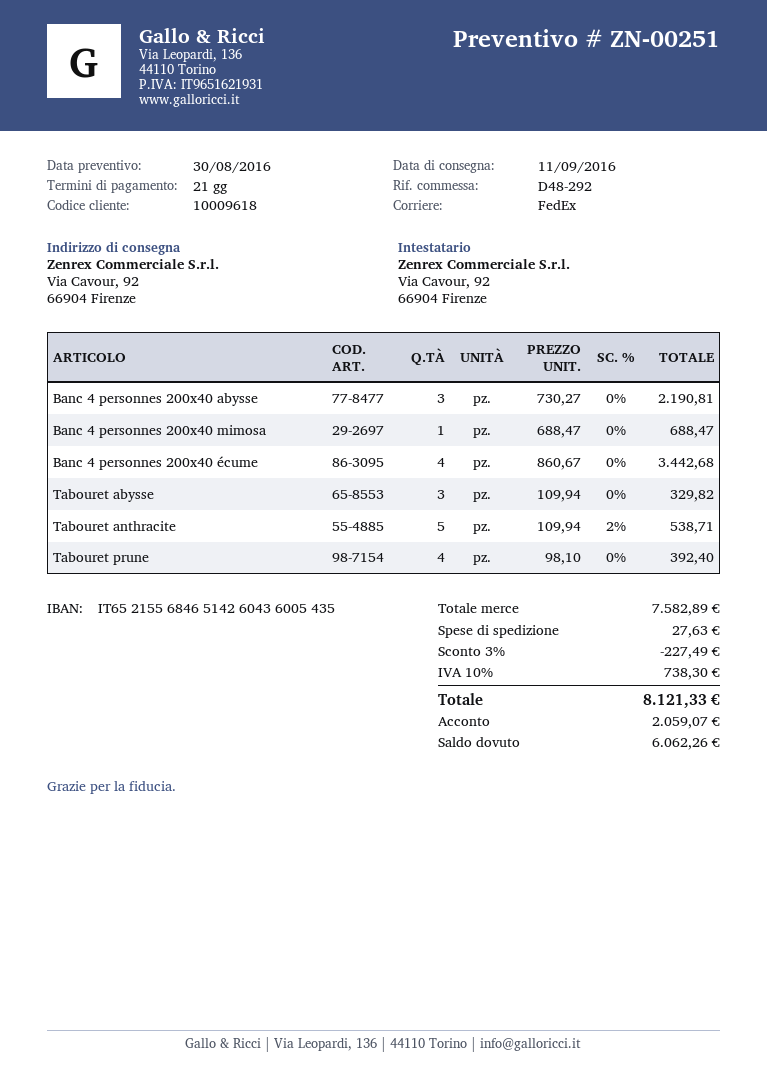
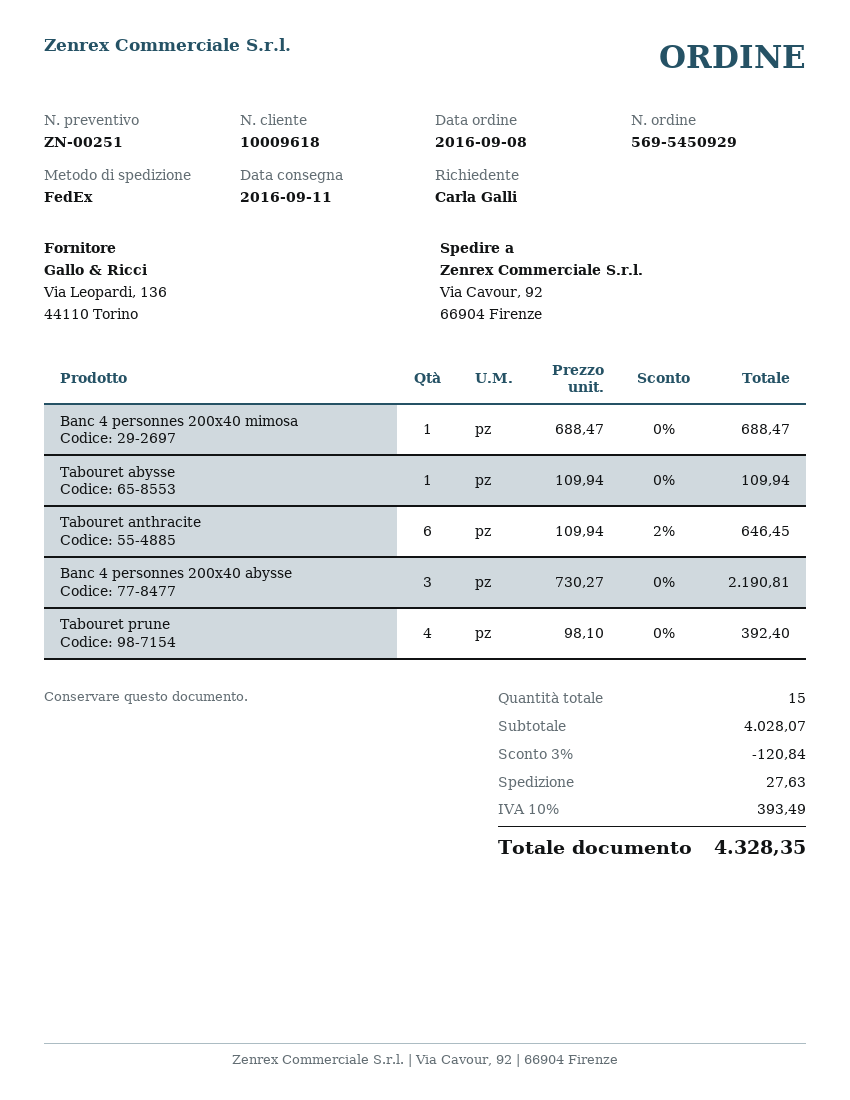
Banc 4 personnes 200x40 écume: 4 x 860.67 = 3442.68 -> none
Tabouret abysse: 3 x 109.94 = 329.82 -> 1 x 109.94 = 109.94
Tabouret anthracite: 5 x 109.94 - 2% = 538.71 -> 6 x 109.94 - 2% = 646.45
subtotal: 7582.89 -> 4028.07
discount: 3% = 227.49 -> 3% = 120.84
tax: 10% = 738.30 -> 10% = 393.49
total: 8121.33 -> 4328.35

